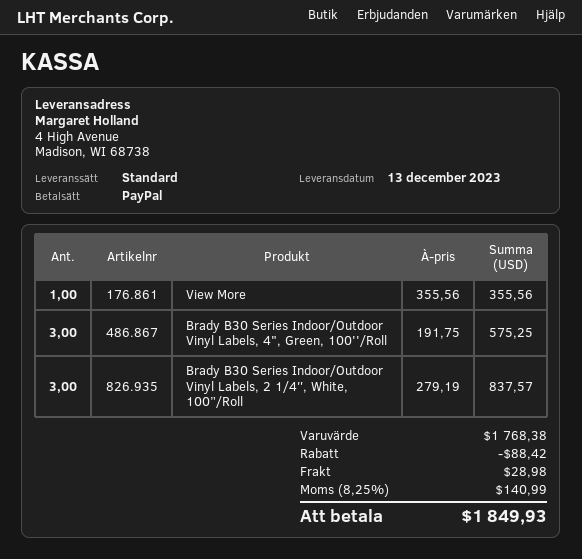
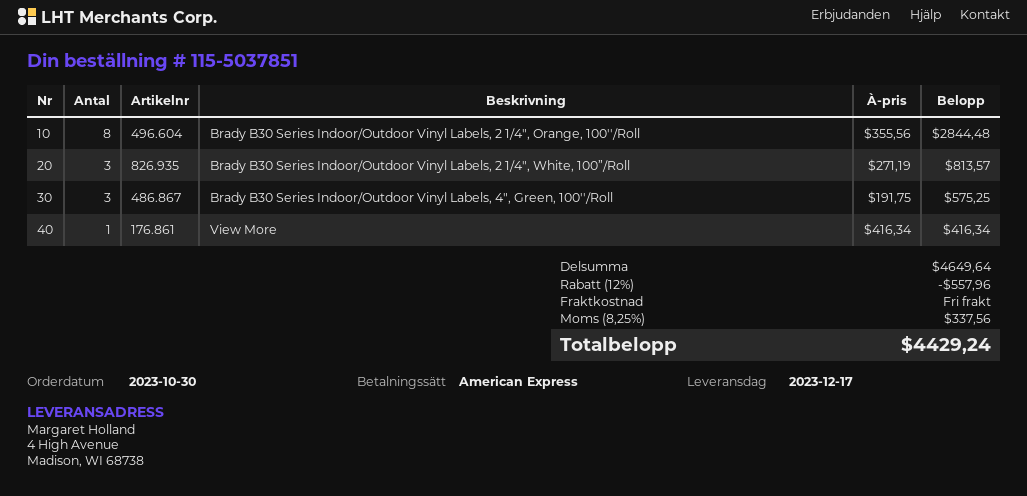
delivery date: 2023-12-13 -> 2023-12-17
payment method: PayPal -> American Express
View More: 1 x 355.56 = 355.56 -> 1 x 416.34 = 416.34
Brady B30 Series Indoor/Outdoor Vinyl Labels, 2 1/4″, White, 100”/Roll: 3 x 279.19 = 837.57 -> 3 x 271.19 = 813.57
Brady B30 Series Indoor/Outdoor Vinyl Labels, 2 1/4", Orange, 100''/Roll: none -> 8 x 355.56 = 2844.48
subtotal: 1768.38 -> 4649.64
discount: 88.42 -> 557.96
shipping: 28.98 -> 0.00
tax: 8.25% = 140.99 -> 8.25% = 337.56
total: 1849.93 -> 4429.24

